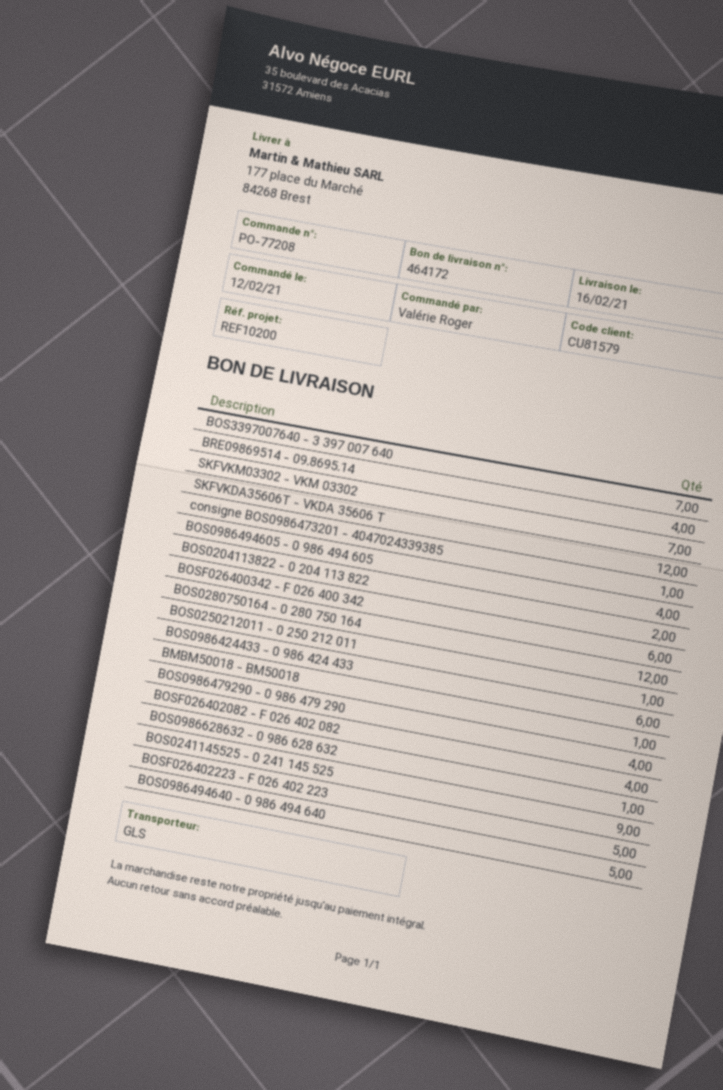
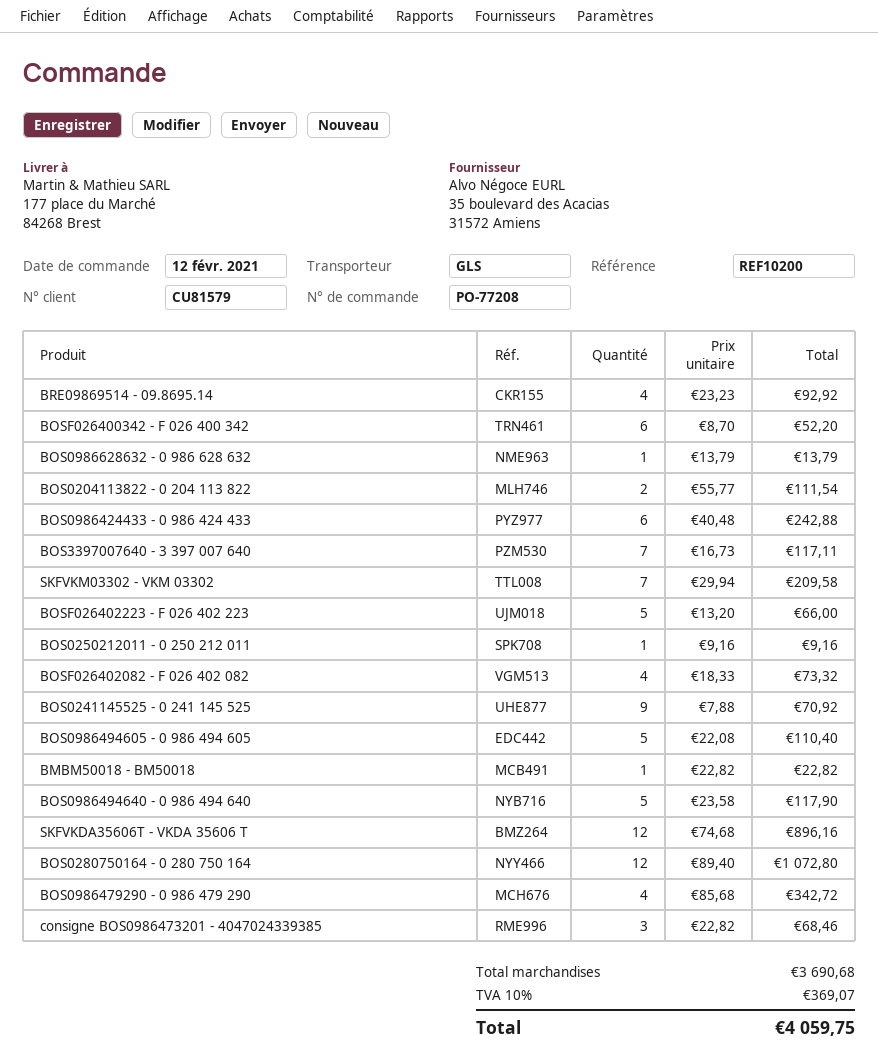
consigne BOS0986473201 - 4047024339385: 1 -> 3
BOS0986494605 - 0 986 494 605: 4 -> 5

